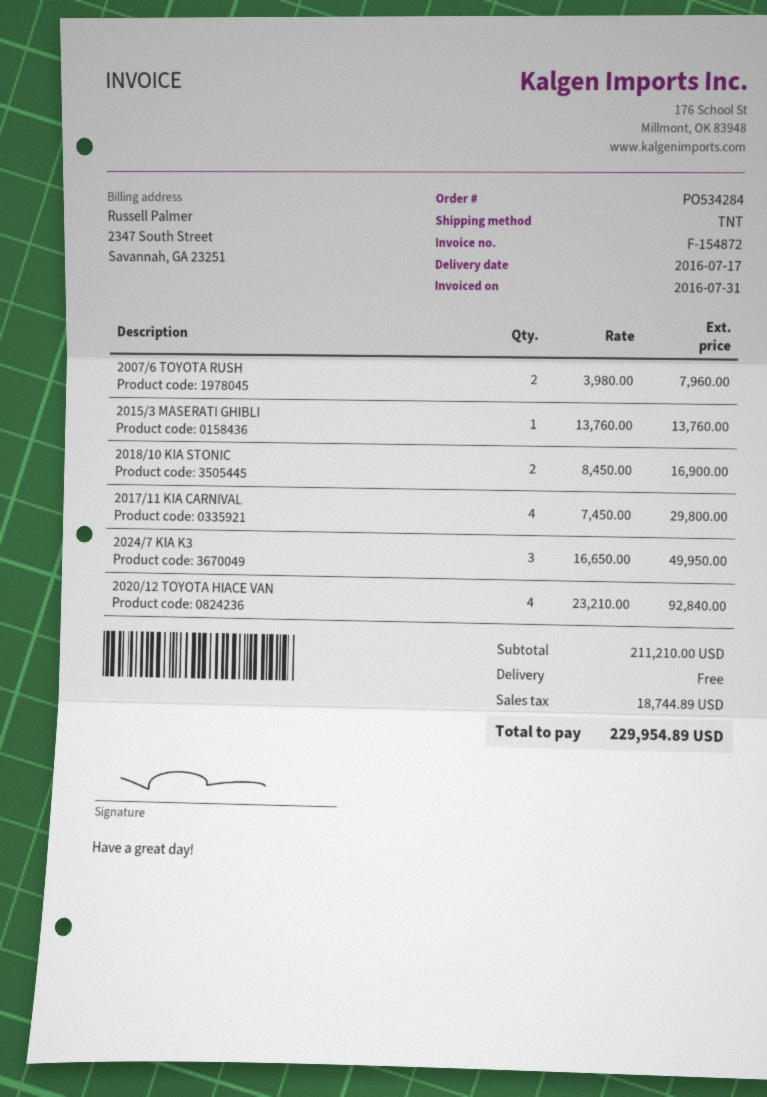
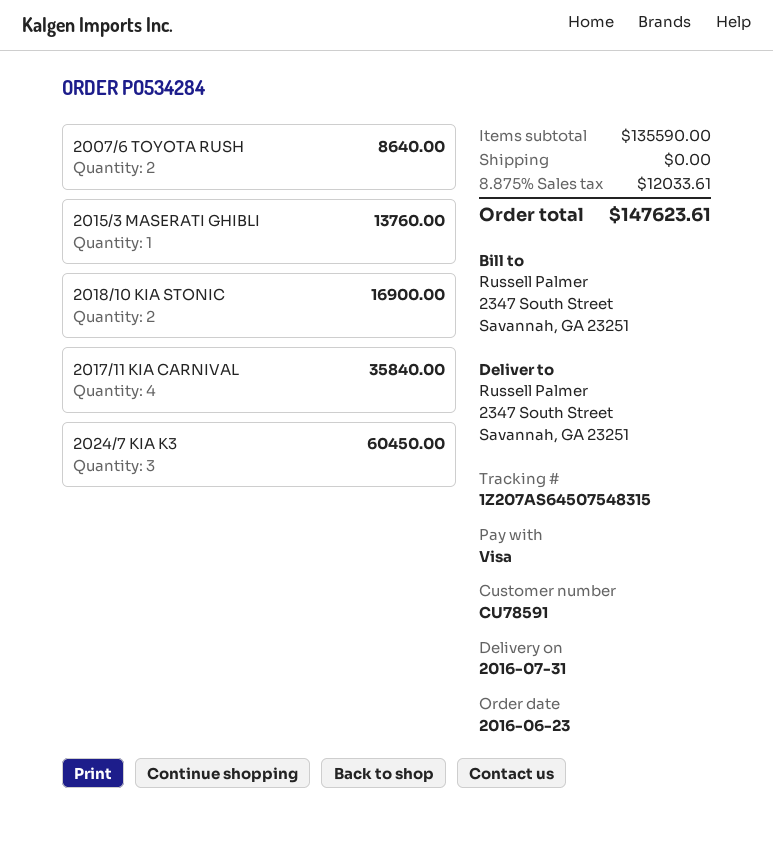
delivery date: 2016-07-17 -> 2016-07-31
2007/6 TOYOTA RUSH: 2 for 7960.00 -> 2 for 8640.00
2017/11 KIA CARNIVAL: 4 for 29800.00 -> 4 for 35840.00
2024/7 KIA K3: 3 for 49950.00 -> 3 for 60450.00
2020/12 TOYOTA HIACE VAN: 4 for 92840.00 -> none
subtotal: 211210.00 -> 135590.00
tax: 18744.89 -> 12033.61
total: 229954.89 -> 147623.61

